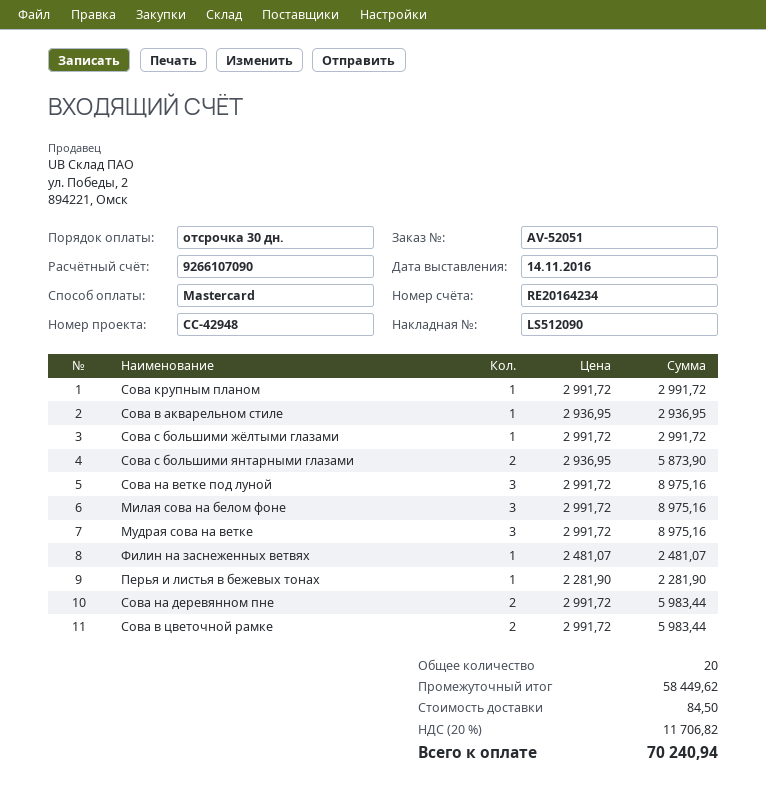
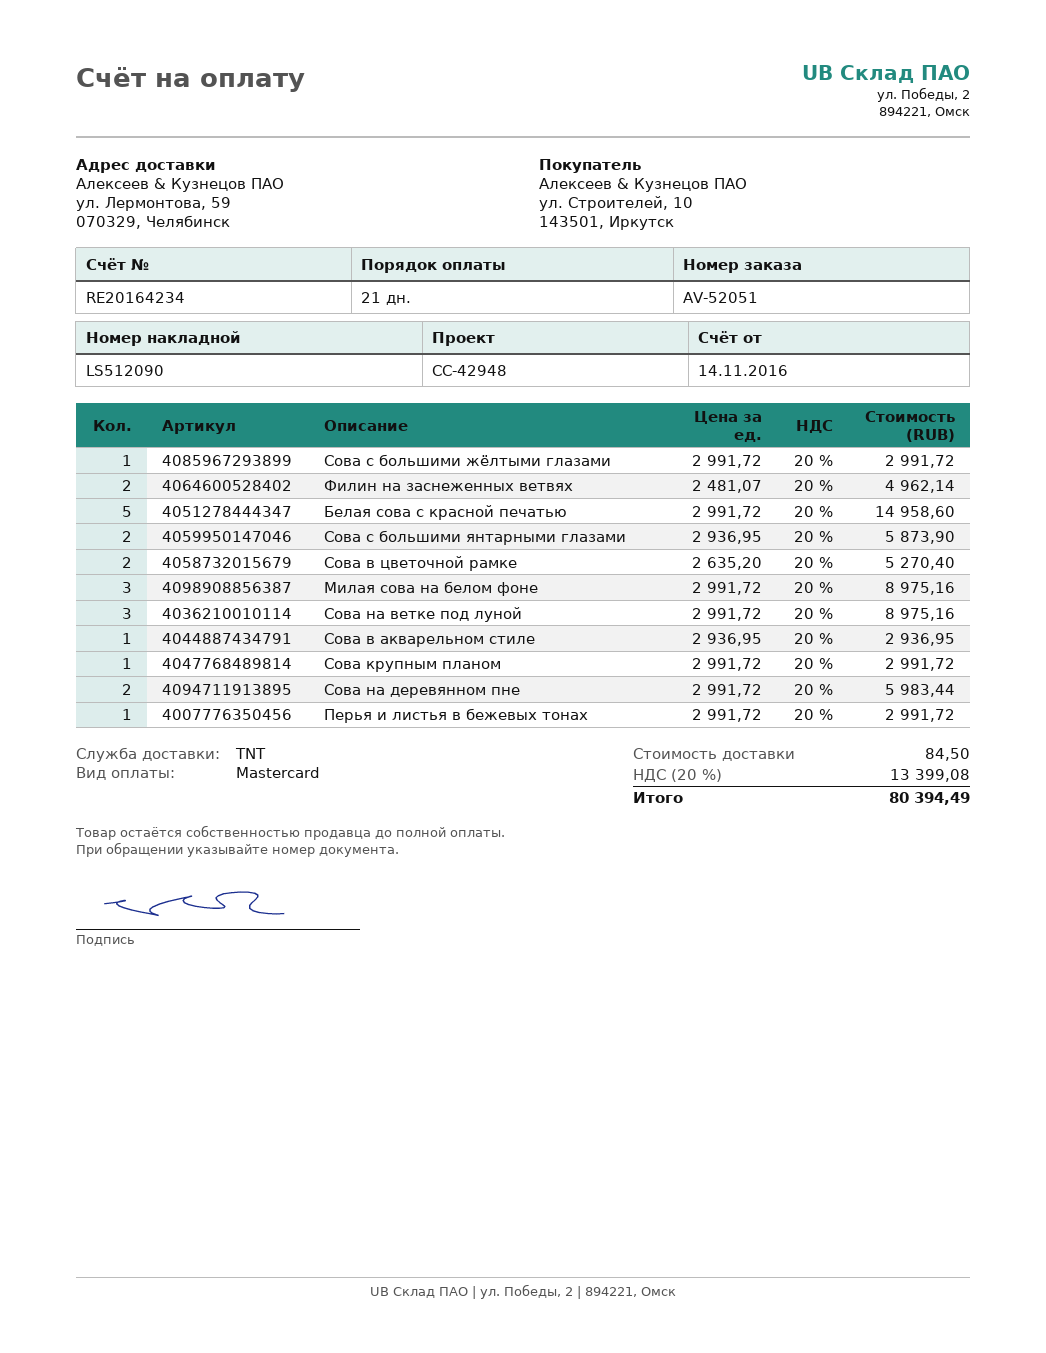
payment terms: 30 days -> 21 days
Мудрая сова на ветке: 3 x 2991.72 = 8975.16 -> none
Филин на заснеженных ветвях: 1 x 2481.07 = 2481.07 -> 2 x 2481.07 = 4962.14
Перья и листья в бежевых тонах: 1 x 2281.90 = 2281.90 -> 1 x 2991.72 = 2991.72
Сова в цветочной рамке: 2 x 2991.72 = 5983.44 -> 2 x 2635.20 = 5270.40
Белая сова с красной печатью: none -> 5 x 2991.72 = 14958.60
tax: 20% = 11706.82 -> 20% = 13399.08
total: 70240.94 -> 80394.49

